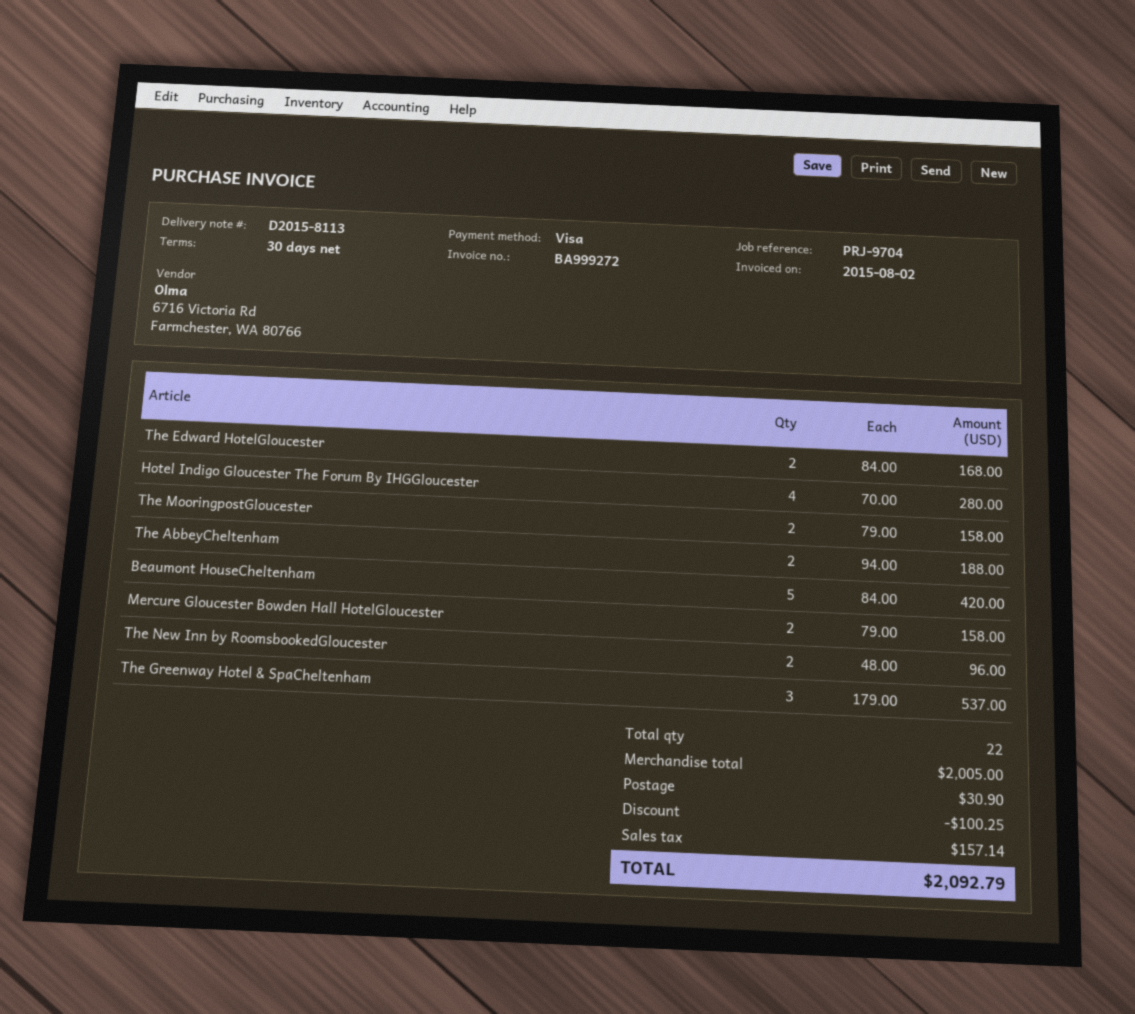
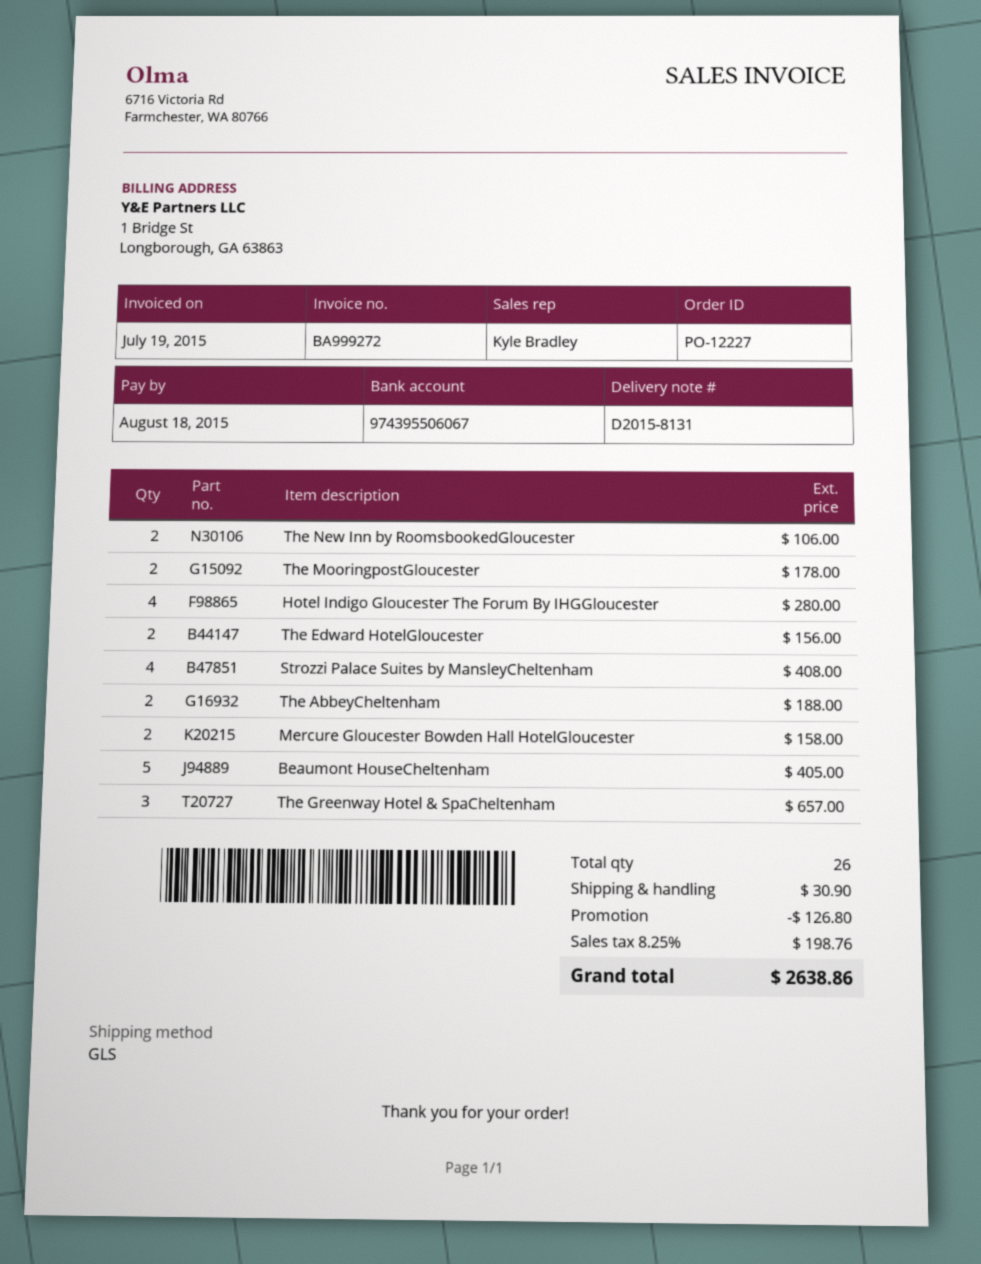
delivery note number: D2015-8113 -> D2015-8131
invoice date: 2015-08-02 -> 2015-07-19
The Edward HotelGloucester: 2 for 168.00 -> 2 for 156.00
The MooringpostGloucester: 2 for 158.00 -> 2 for 178.00
Beaumont HouseCheltenham: 5 for 420.00 -> 5 for 405.00
The New Inn by RoomsbookedGloucester: 2 for 96.00 -> 2 for 106.00
The Greenway Hotel & SpaCheltenham: 3 for 537.00 -> 3 for 657.00
Strozzi Palace Suites by MansleyCheltenham: none -> 4 for 408.00
total quantity: 22 -> 26
discount: 100.25 -> 126.80
tax: 157.14 -> 198.76
total: 2092.79 -> 2638.86

